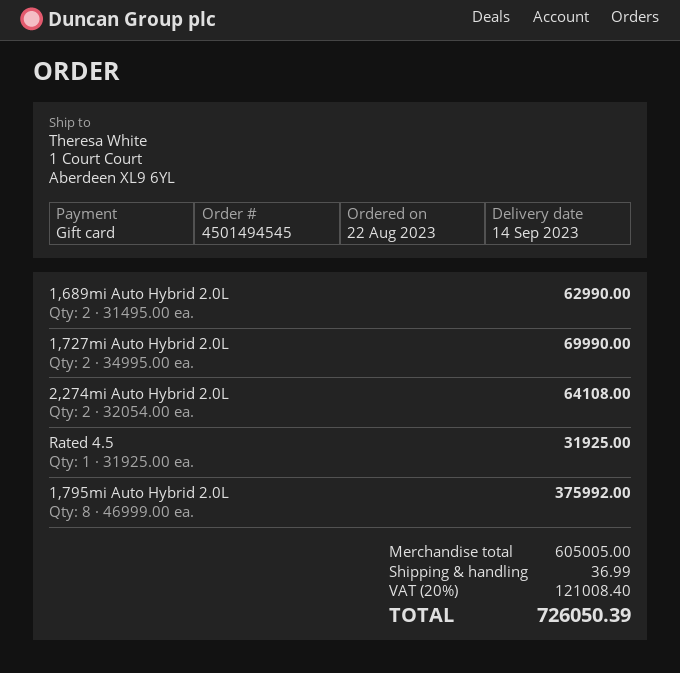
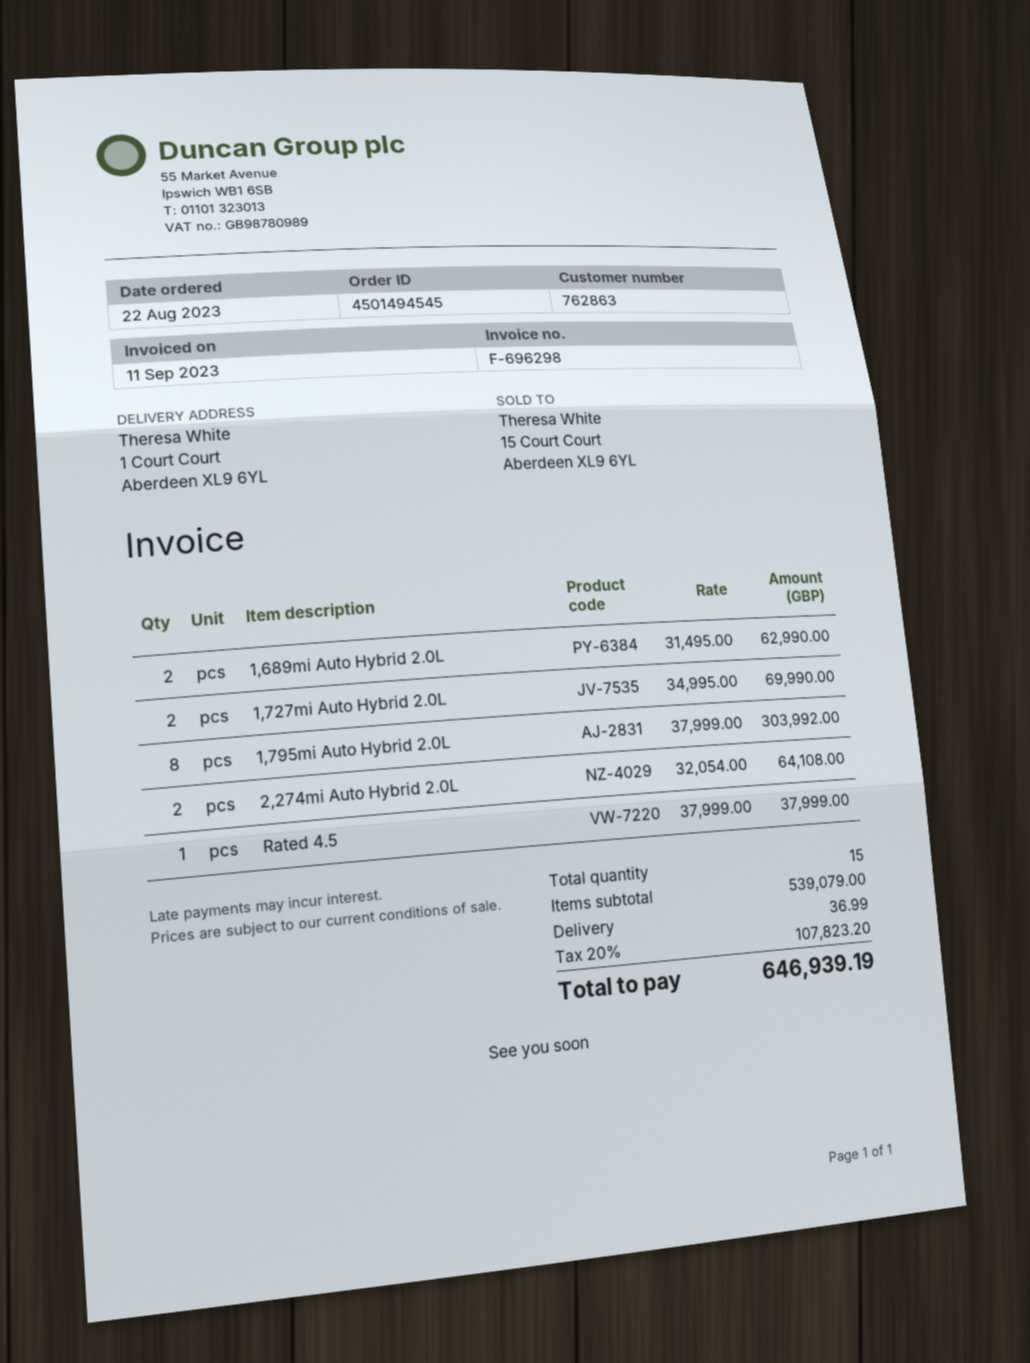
Rated 4.5: 1 x 31925.00 = 31925.00 -> 1 x 37999.00 = 37999.00
1,795mi Auto Hybrid 2.0L: 8 x 46999.00 = 375992.00 -> 8 x 37999.00 = 303992.00
subtotal: 605005.00 -> 539079.00
tax: 20% = 121008.40 -> 20% = 107823.20
total: 726050.39 -> 646939.19

